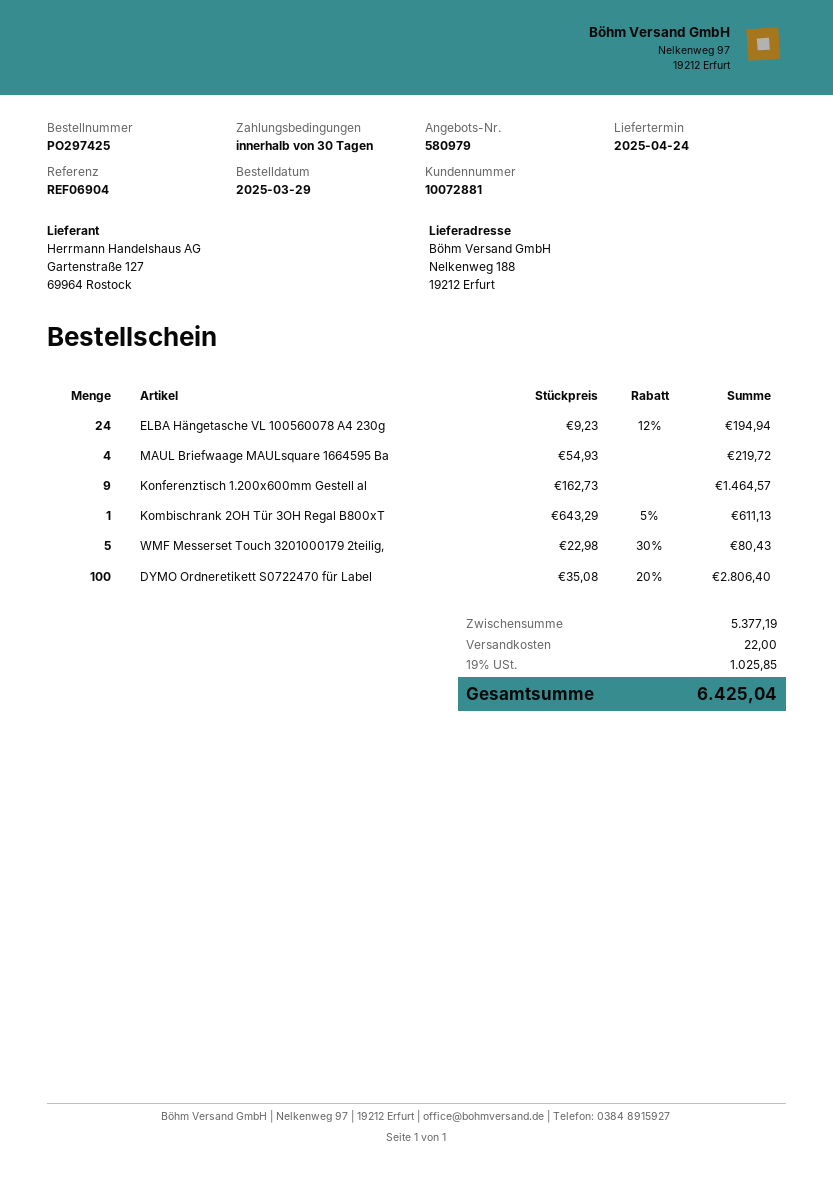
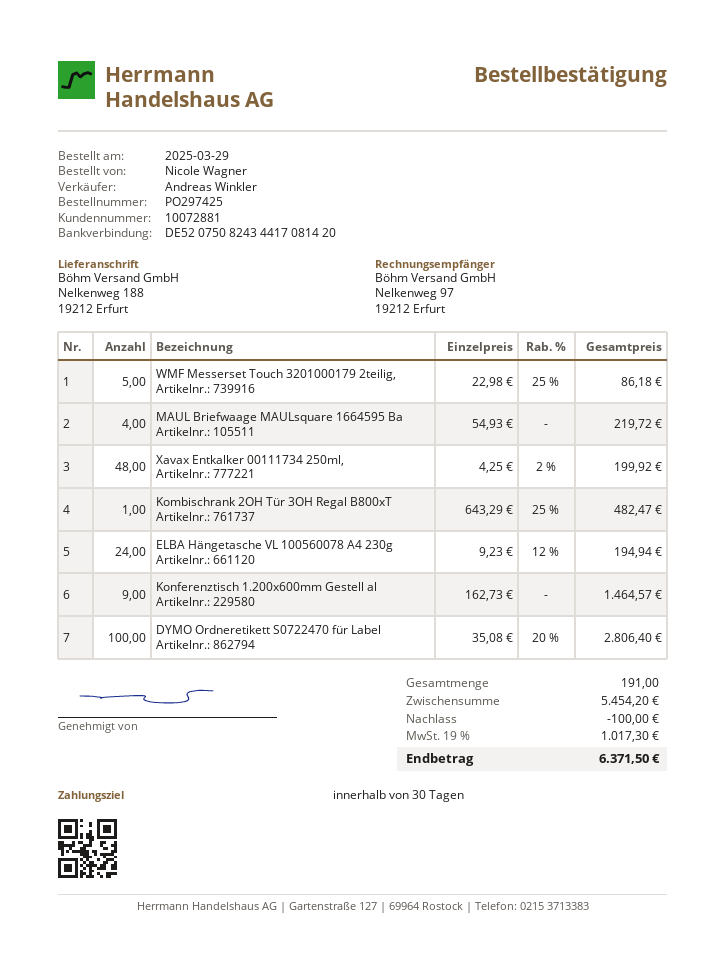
Kombischrank 2OH Tür 3OH Regal B800xT: 1 x 643.29 - 5% = 611.13 -> 1 x 643.29 - 25% = 482.47
WMF Messerset Touch 3201000179 2teilig,: 5 x 22.98 - 30% = 80.43 -> 5 x 22.98 - 25% = 86.18
Xavax Entkalker 00111734 250ml,: none -> 48 x 4.25 - 2% = 199.92
subtotal: 5377.19 -> 5454.20
discount: none -> 100.00
shipping: 22.00 -> none
tax: 19% = 1025.85 -> 19% = 1017.30
total: 6425.04 -> 6371.50

